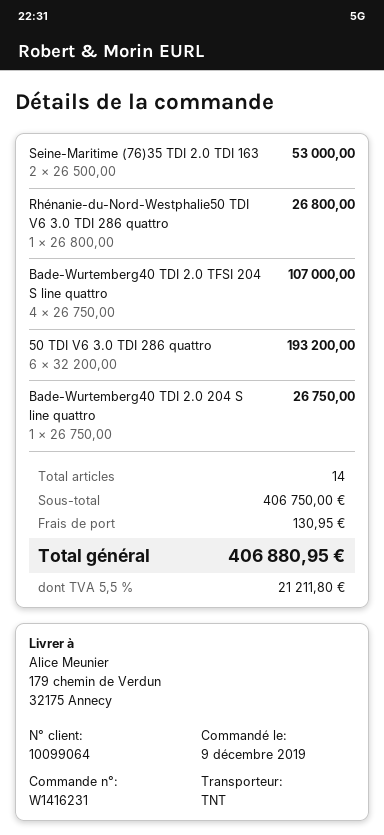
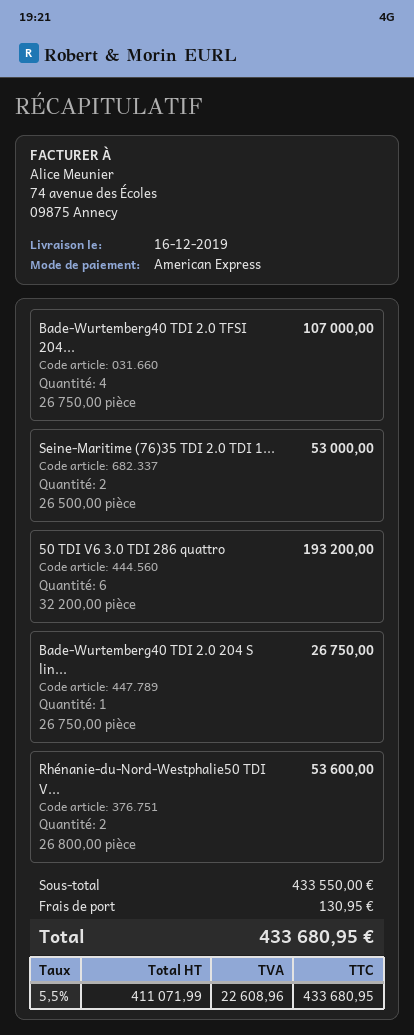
Rhénanie-du-Nord-Westphalie50 TDI V6 3.0 TDI 286 quattro: 1 x 26800.00 = 26800.00 -> 2 x 26800.00 = 53600.00
subtotal: 406750.00 -> 433550.00
tax: 5.5% = 21211.80 -> 5.5% = 22608.96
total: 406880.95 -> 433680.95

